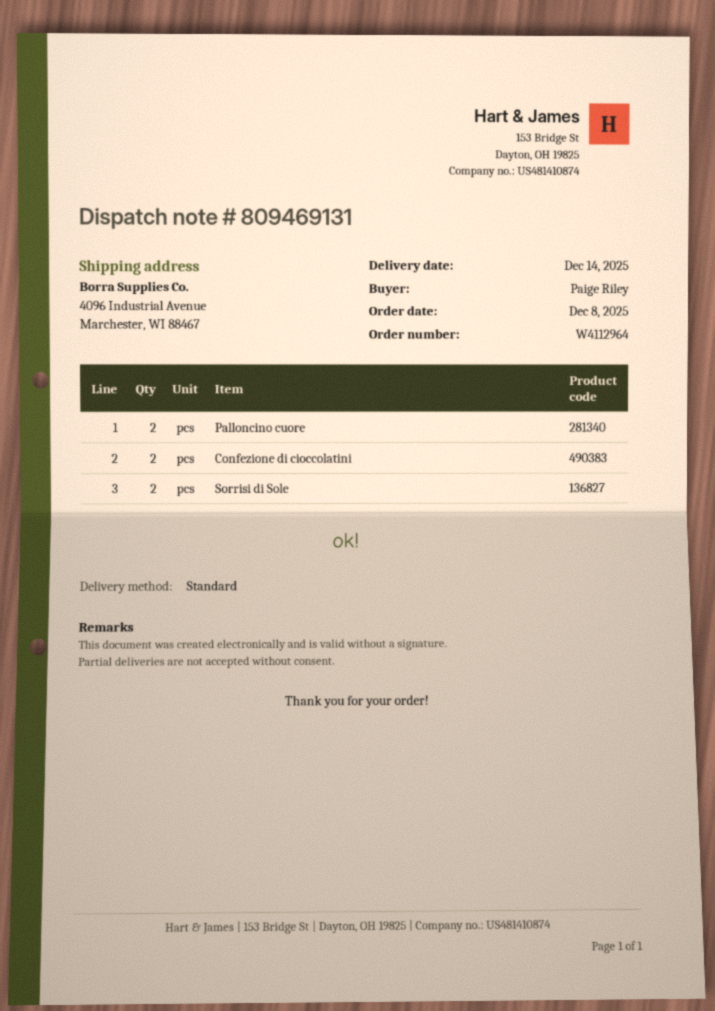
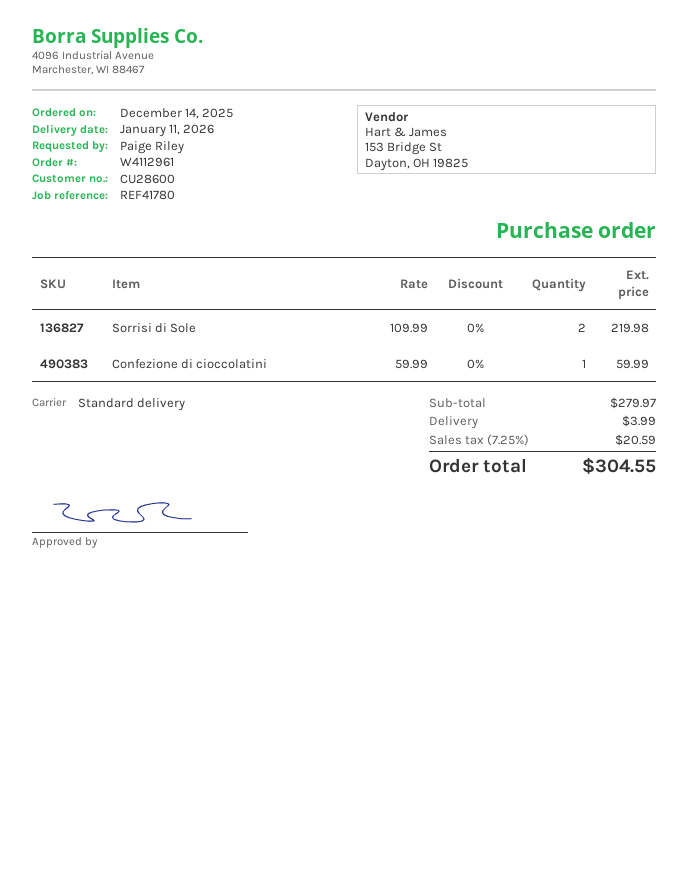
order number: W4112964 -> W4112961
order date: 2025-12-08 -> 2025-12-14
delivery date: 2025-12-14 -> 2026-01-11
Palloncino cuore: 2 -> none
Confezione di cioccolatini: 2 -> 1

